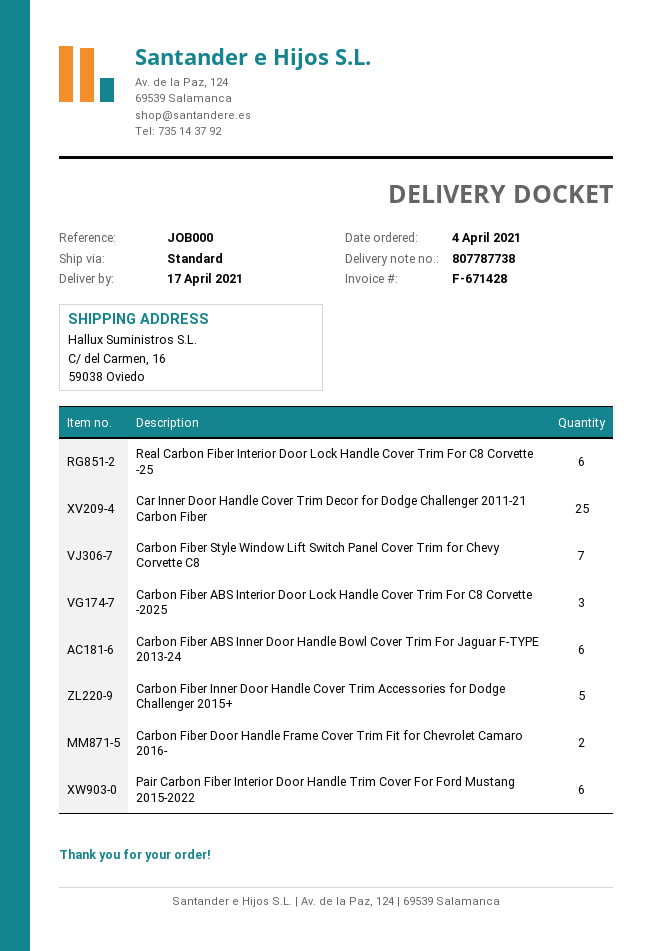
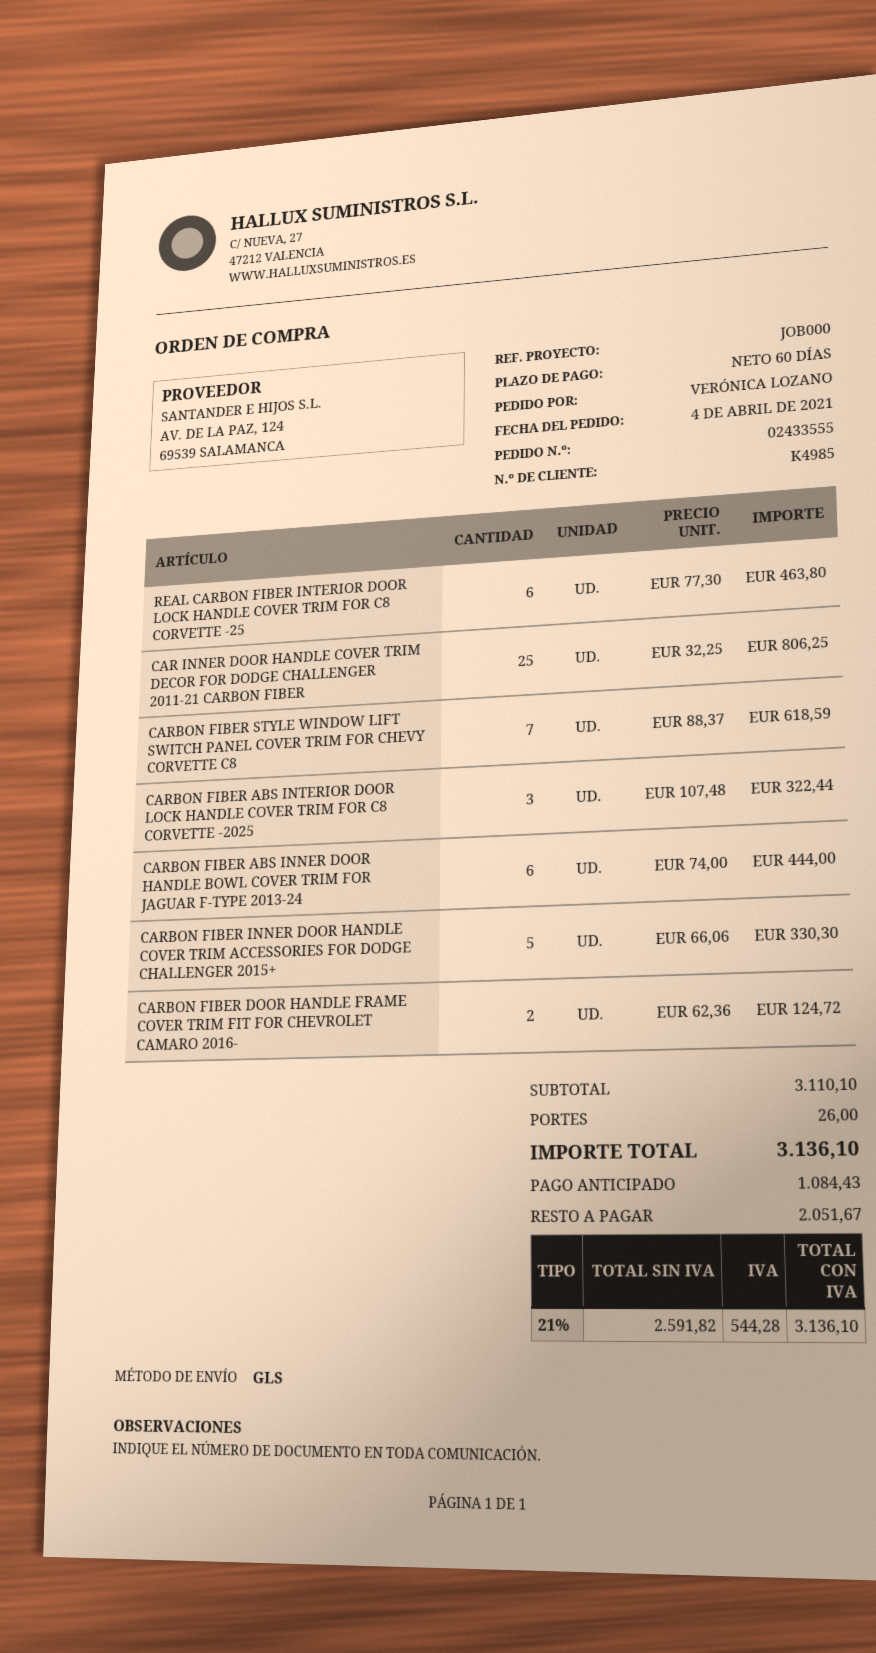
shipping method: standard -> GLS
Pair Carbon Fiber Interior Door Handle Trim Cover For Ford Mustang 2015-2022: 6 -> none

